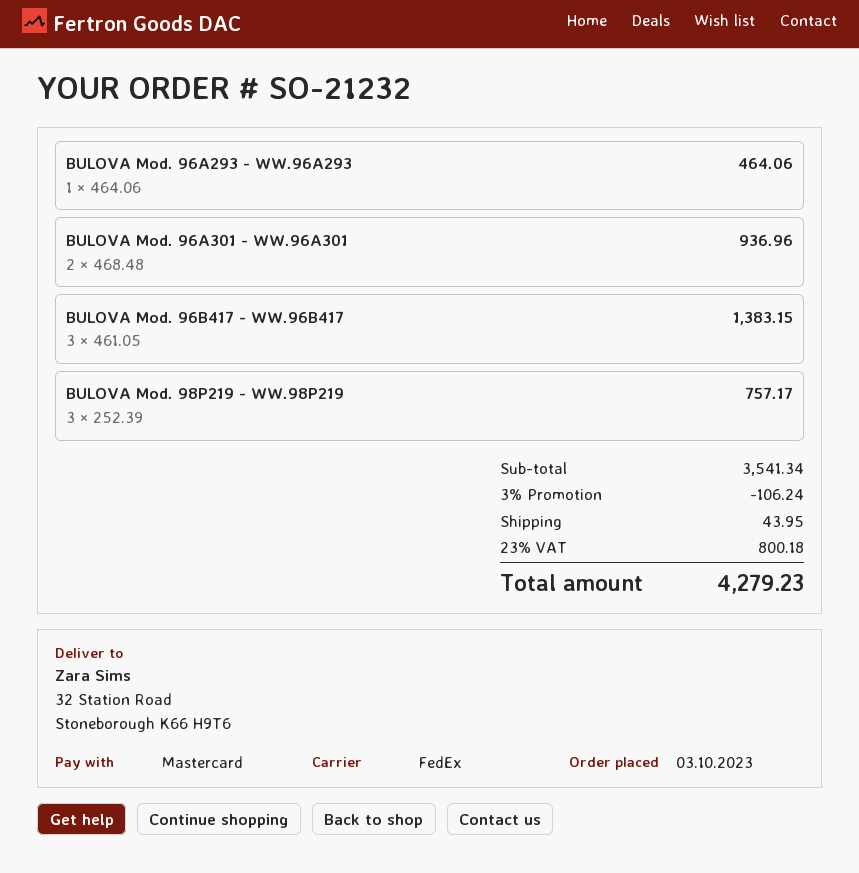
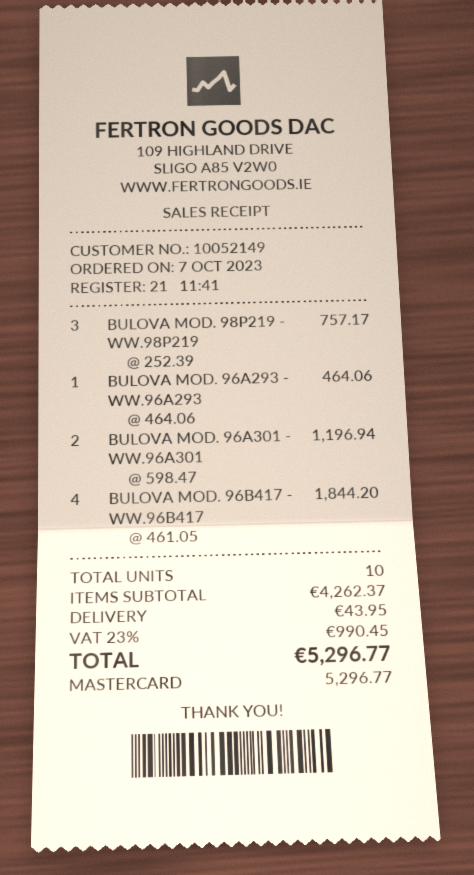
order date: 2023-10-03 -> 2023-10-07
BULOVA Mod. 96A301 - WW.96A301: 2 x 468.48 = 936.96 -> 2 x 598.47 = 1196.94
BULOVA Mod. 96B417 - WW.96B417: 3 x 461.05 = 1383.15 -> 4 x 461.05 = 1844.20
subtotal: 3541.34 -> 4262.37
discount: 3% = 106.24 -> none
tax: 23% = 800.18 -> 23% = 990.45
total: 4279.23 -> 5296.77

